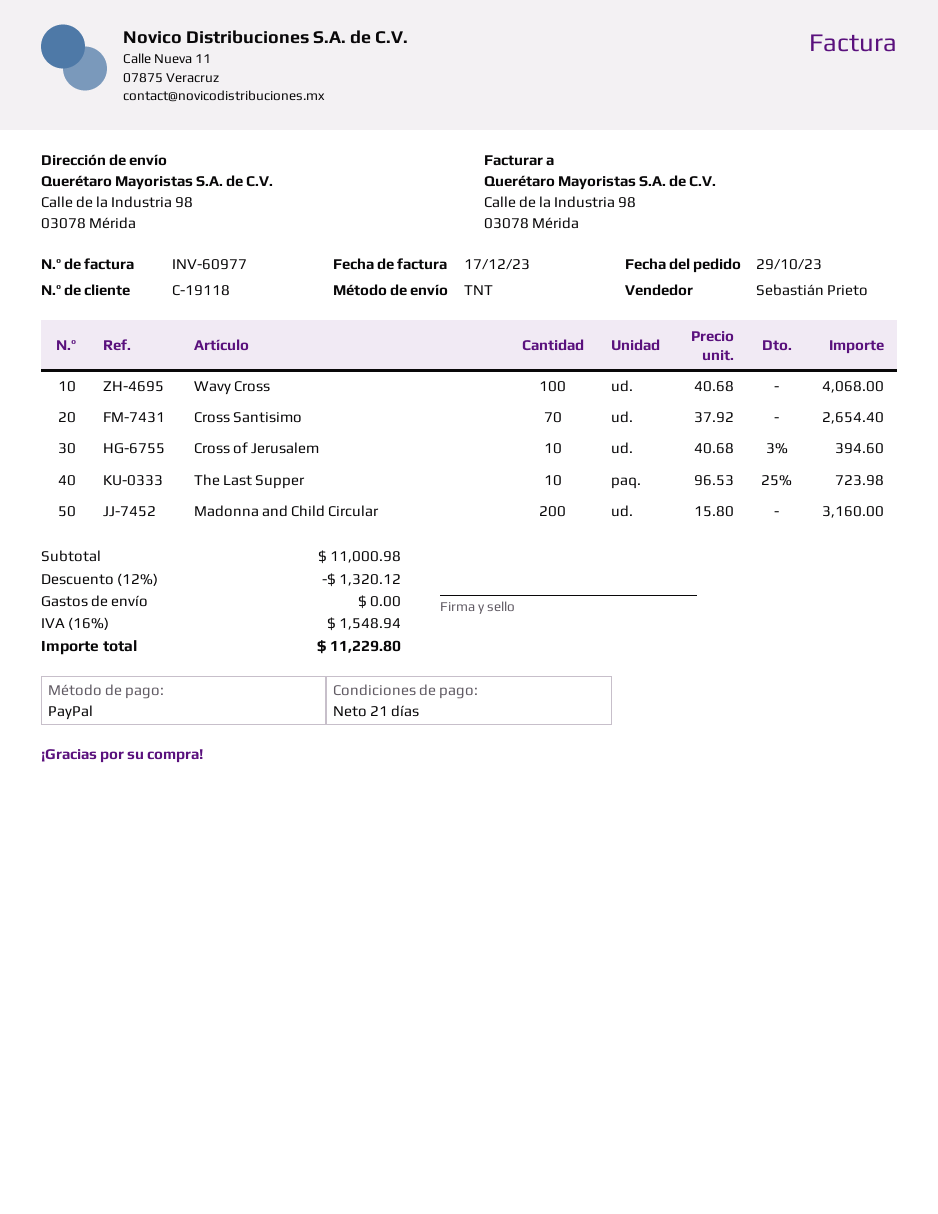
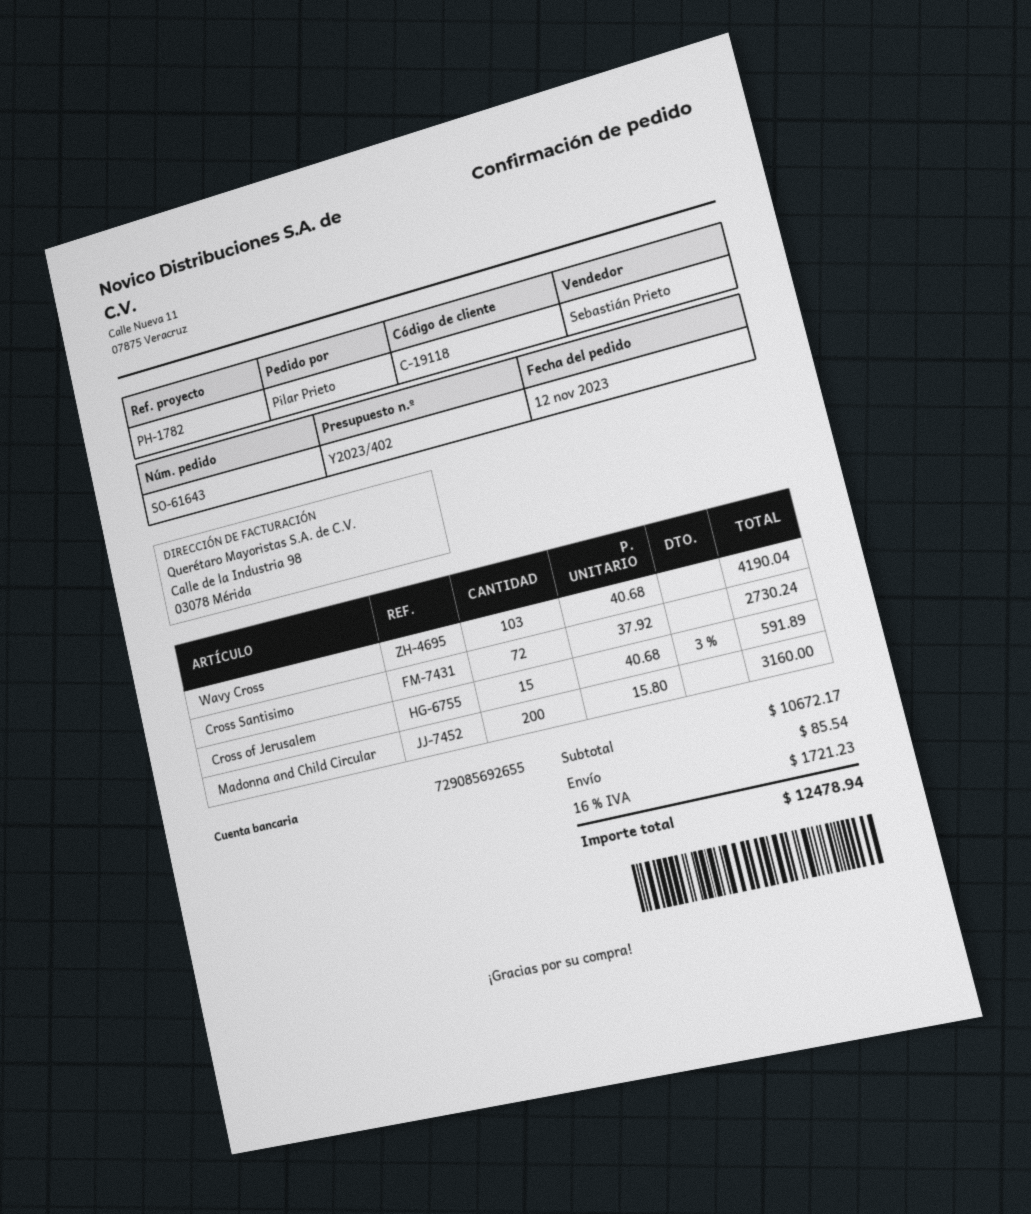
order date: 2023-10-29 -> 2023-11-12
Wavy Cross: 100 x 40.68 = 4068.00 -> 103 x 40.68 = 4190.04
Cross Santisimo: 70 x 37.92 = 2654.40 -> 72 x 37.92 = 2730.24
Cross of Jerusalem: 10 x 40.68 - 3% = 394.60 -> 15 x 40.68 - 3% = 591.89
The Last Supper: 10 x 96.53 - 25% = 723.98 -> none
subtotal: 11000.98 -> 10672.17
discount: 12% = 1320.12 -> none
shipping: 0.00 -> 85.54
tax: 16% = 1548.94 -> 16% = 1721.23
total: 11229.80 -> 12478.94

